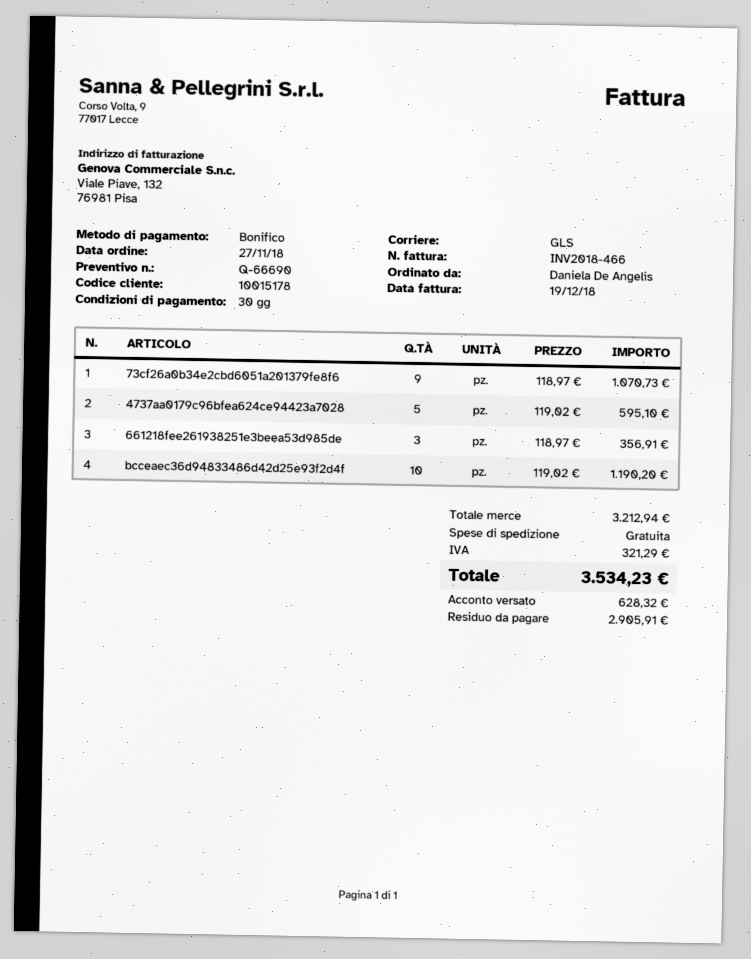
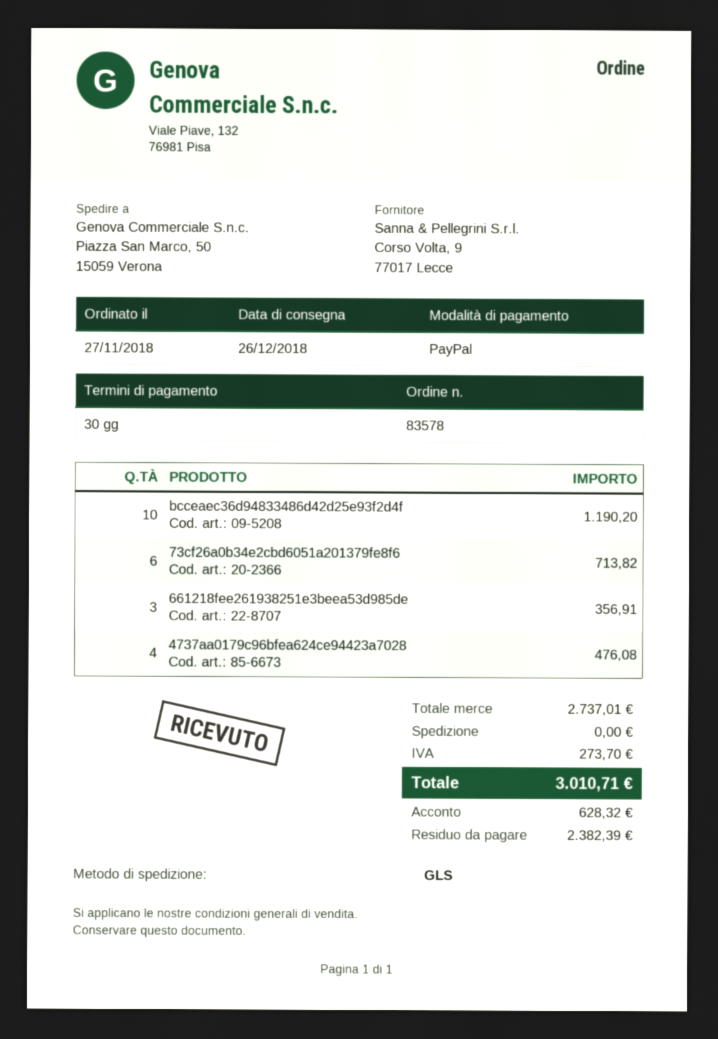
payment method: bank transfer -> PayPal
73cf26a0b34e2cbd6051a201379fe8f6: 9 for 1070.73 -> 6 for 713.82
4737aa0179c96bfea624ce94423a7028: 5 for 595.10 -> 4 for 476.08
subtotal: 3212.94 -> 2737.01
tax: 321.29 -> 273.70
total: 3534.23 -> 3010.71
balance: 2905.91 -> 2382.39

